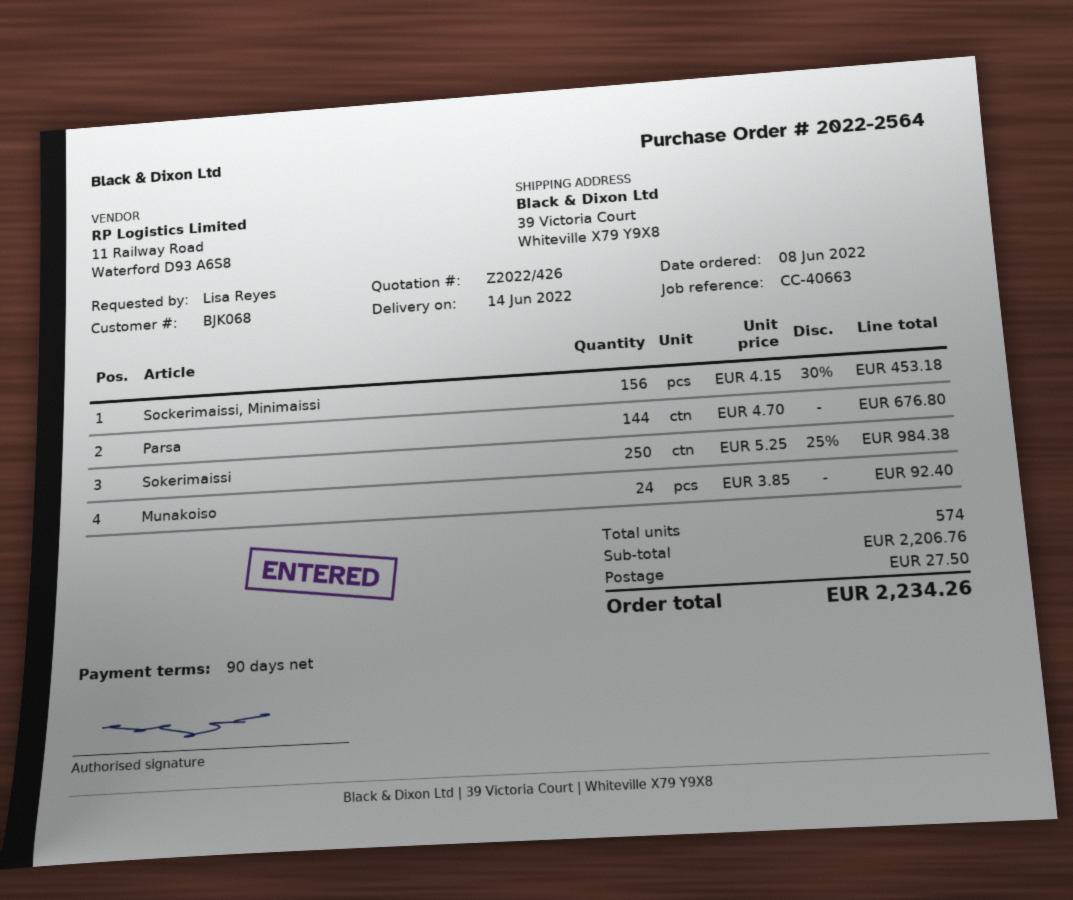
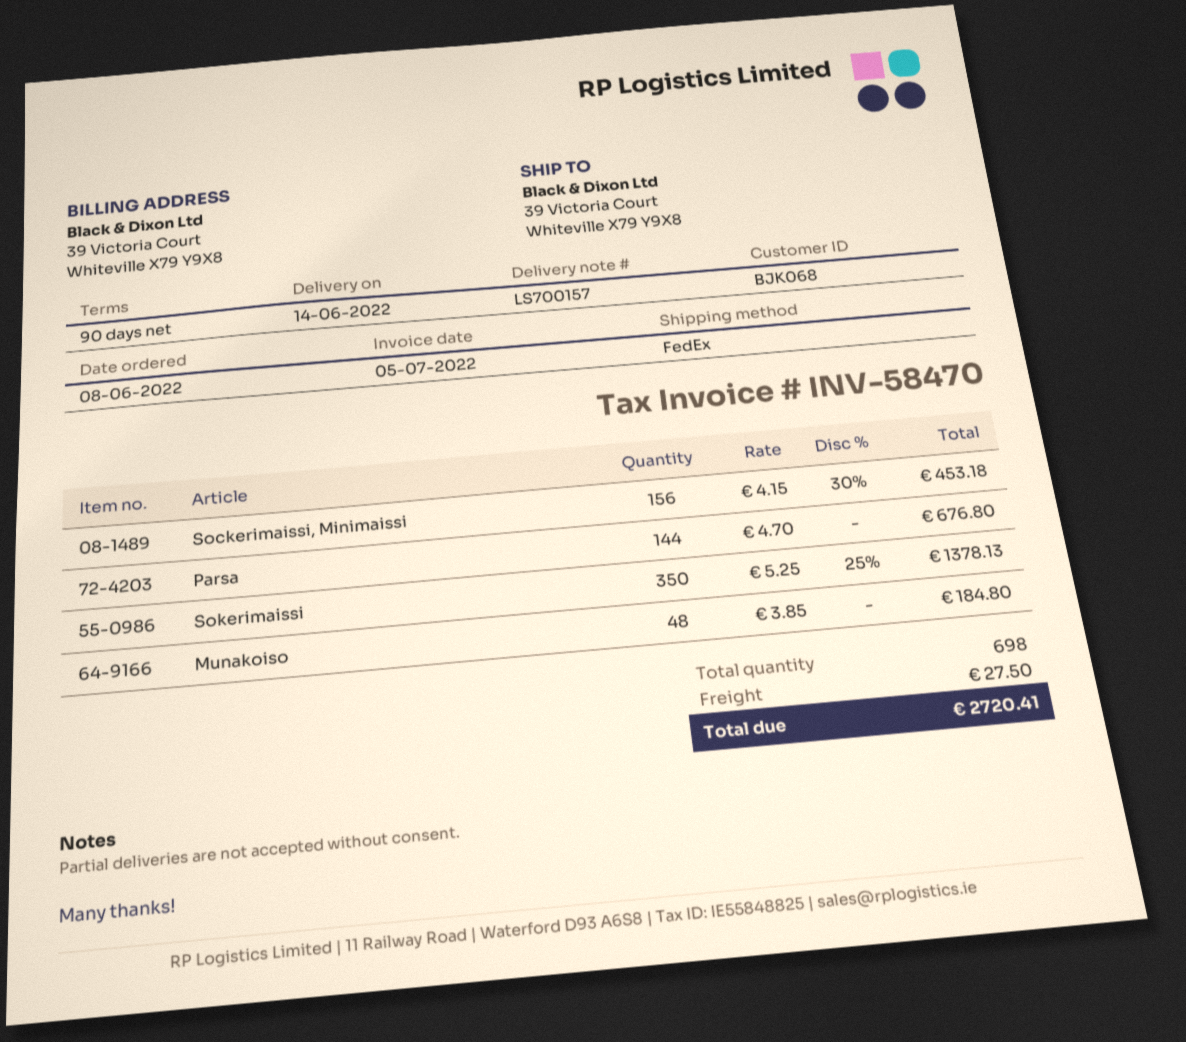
Sokerimaissi: 250 x 5.25 - 25% = 984.38 -> 350 x 5.25 - 25% = 1378.13
Munakoiso: 24 x 3.85 = 92.40 -> 48 x 3.85 = 184.80
total quantity: 574 -> 698
total: 2234.26 -> 2720.41

